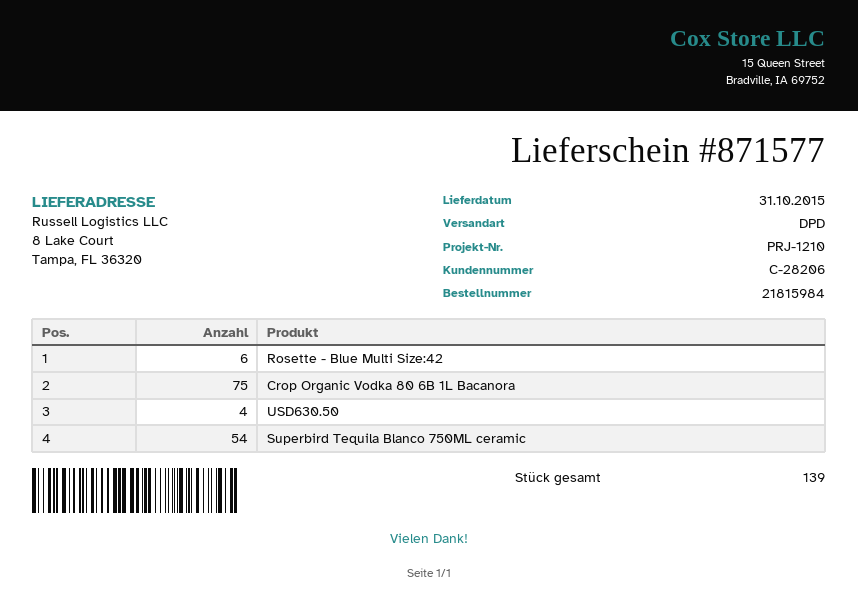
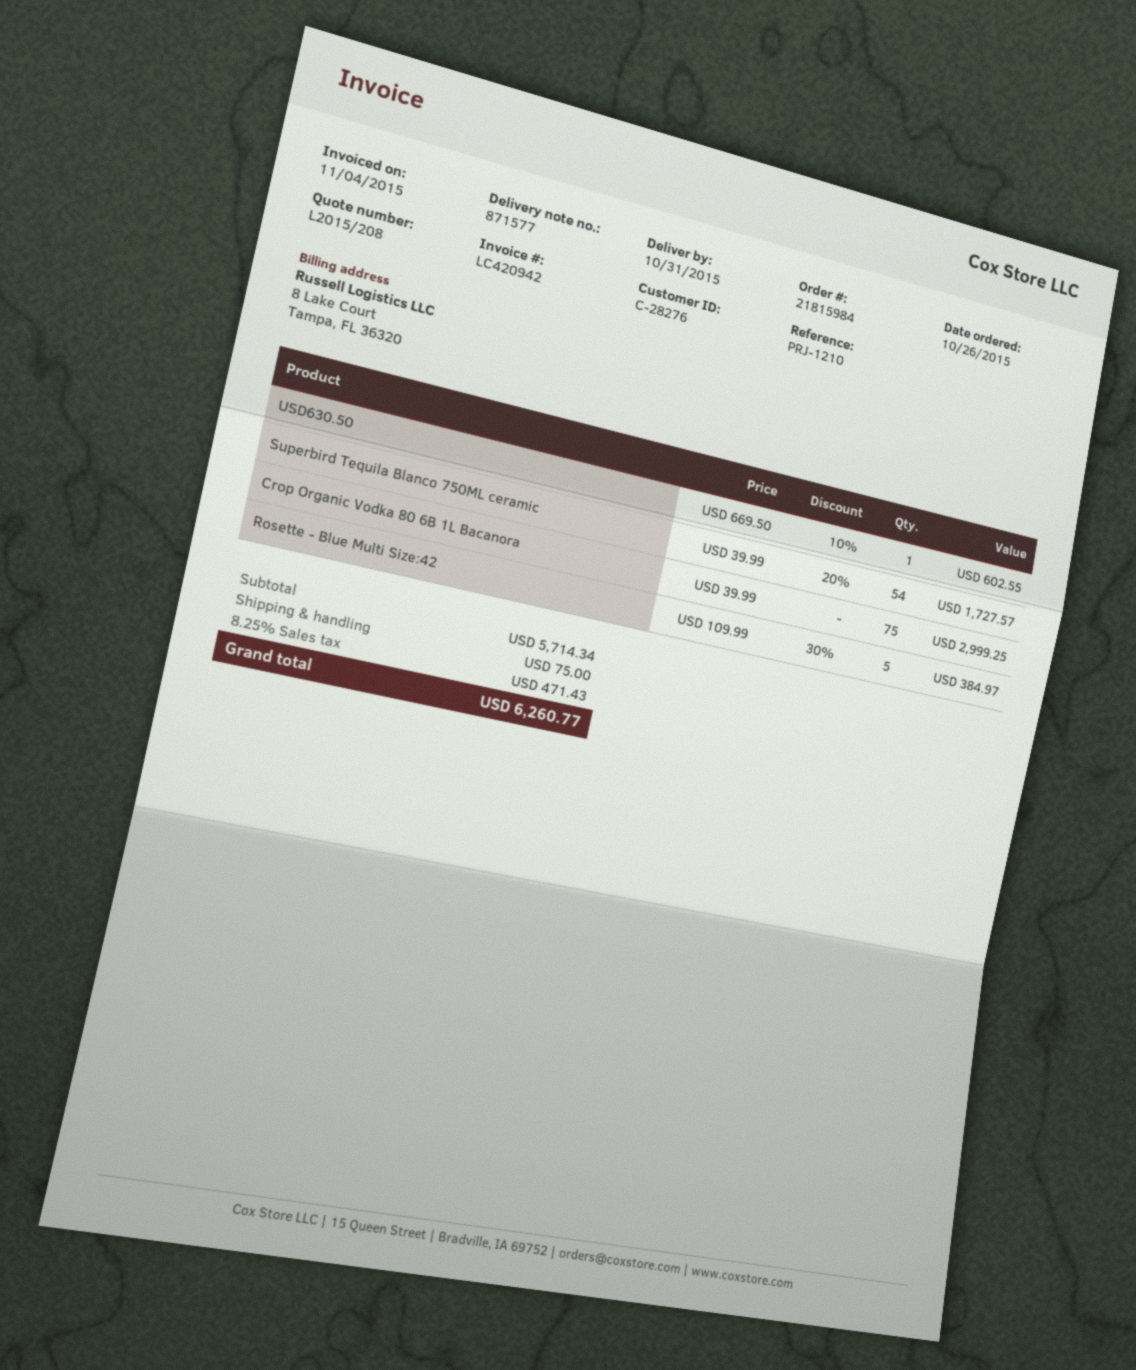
customer number: C-28206 -> C-28276
Rosette - Blue Multi Size:42: 6 -> 5
USD630.50: 4 -> 1

